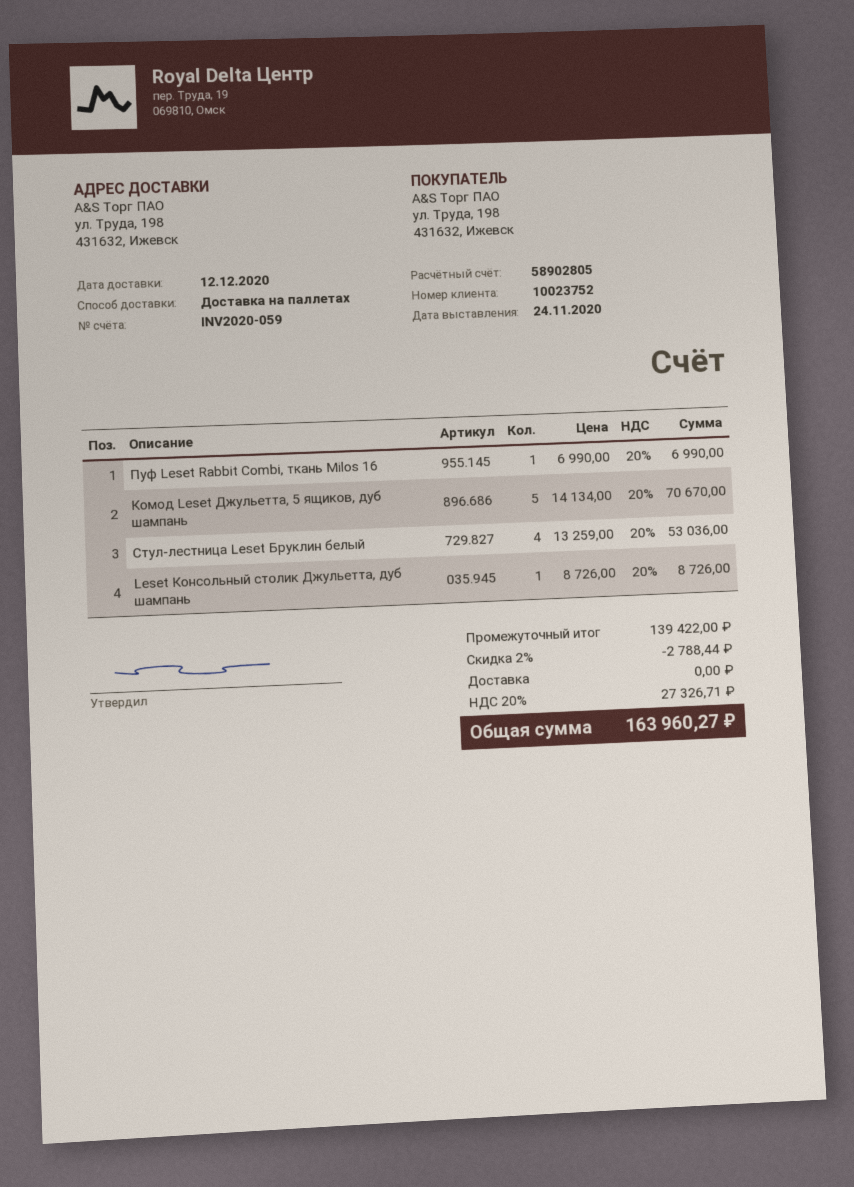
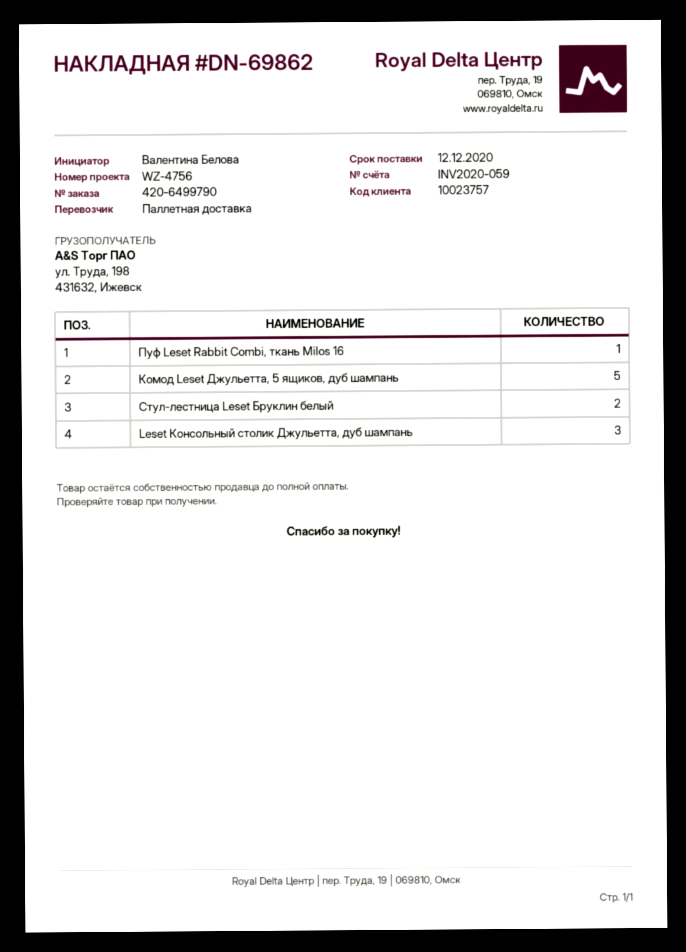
customer number: 10023752 -> 10023757
Стул-лестница Leset Бруклин белый: 4 -> 2
Leset Консольный столик Джульетта, дуб шампань: 1 -> 3

